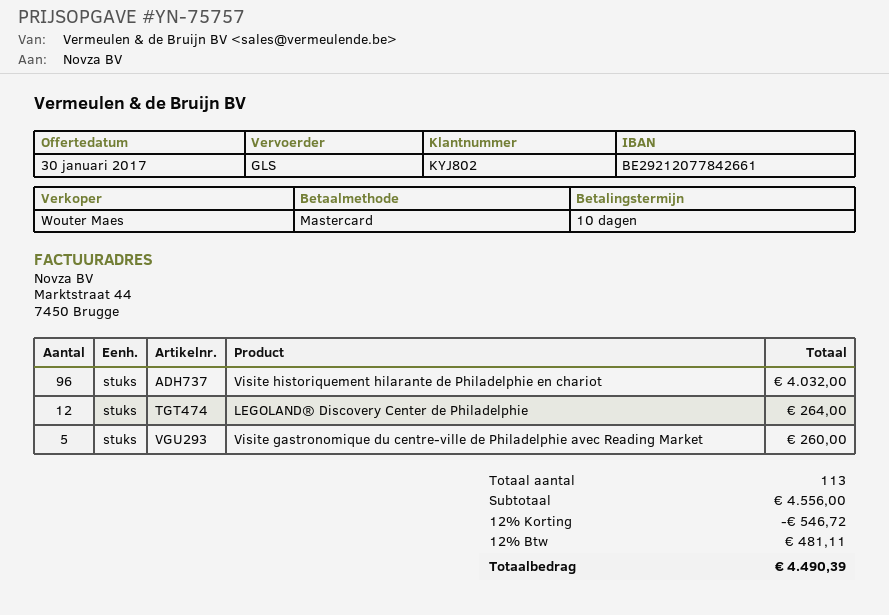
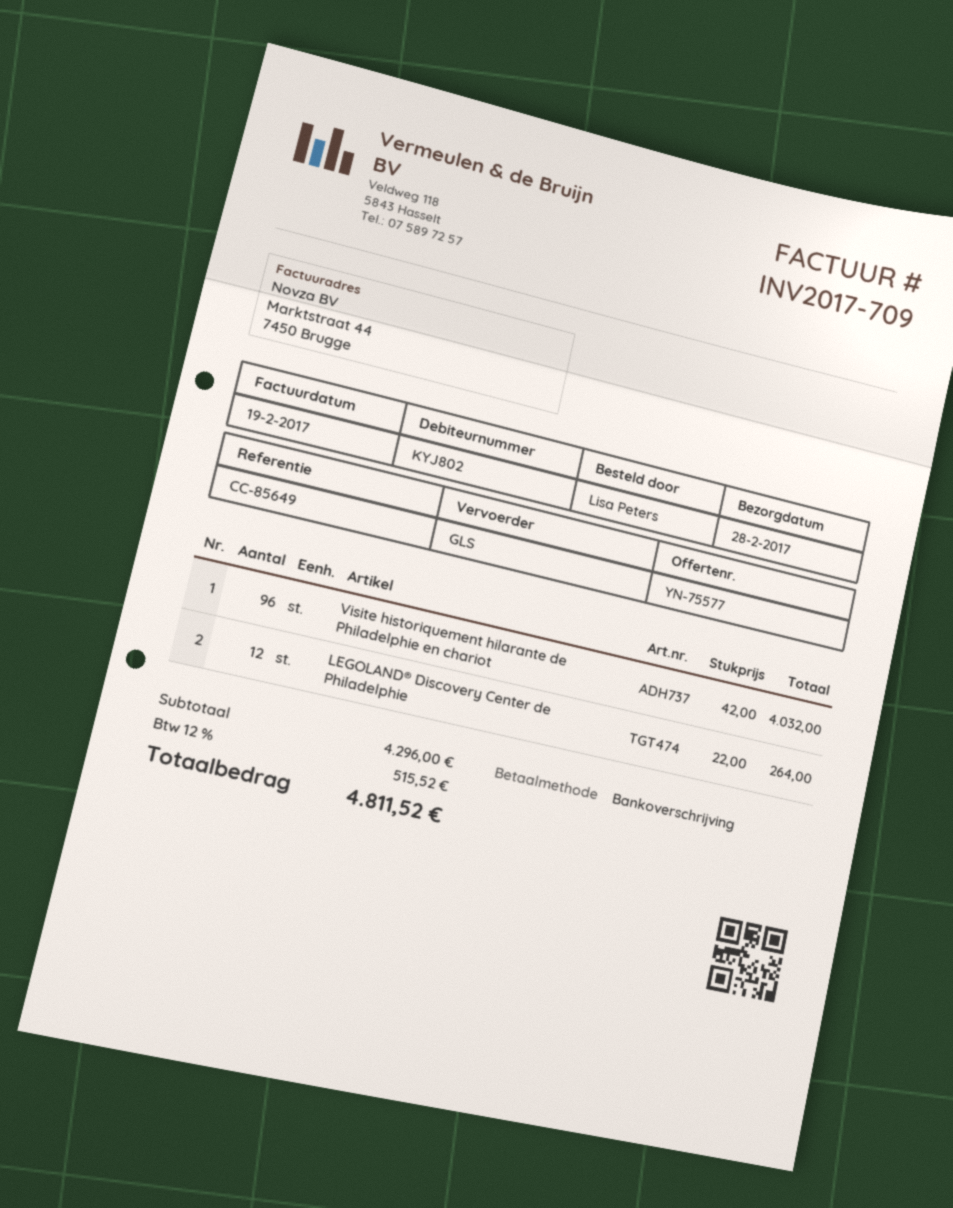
quote number: YN-75757 -> YN-75577
payment method: Mastercard -> bank transfer
Visite gastronomique du centre-ville de Philadelphie avec Reading Market: 5 for 260.00 -> none
subtotal: 4556.00 -> 4296.00
discount: 12% = 546.72 -> none
tax: 12% = 481.11 -> 12% = 515.52
total: 4490.39 -> 4811.52

